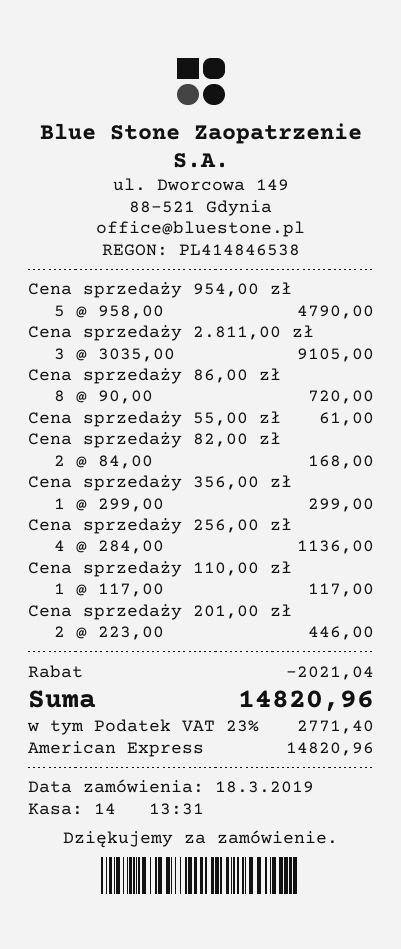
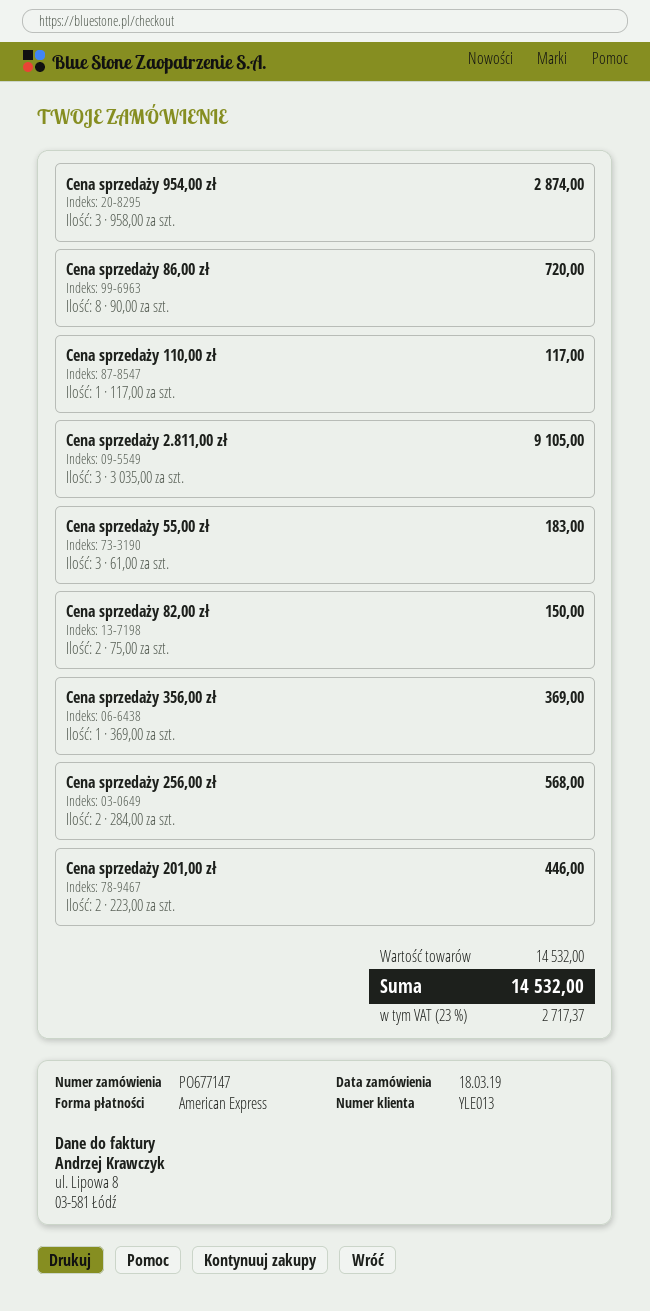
Cena sprzedaży 954,00 zł: 5 x 958.00 = 4790.00 -> 3 x 958.00 = 2874.00
Cena sprzedaży 55,00 zł: 1 x 61.00 = 61.00 -> 3 x 61.00 = 183.00
Cena sprzedaży 82,00 zł: 2 x 84.00 = 168.00 -> 2 x 75.00 = 150.00
Cena sprzedaży 356,00 zł: 1 x 299.00 = 299.00 -> 1 x 369.00 = 369.00
Cena sprzedaży 256,00 zł: 4 x 284.00 = 1136.00 -> 2 x 284.00 = 568.00
discount: 2021.04 -> none
tax: 23% = 2771.40 -> 23% = 2717.37
total: 14820.96 -> 14532.00

